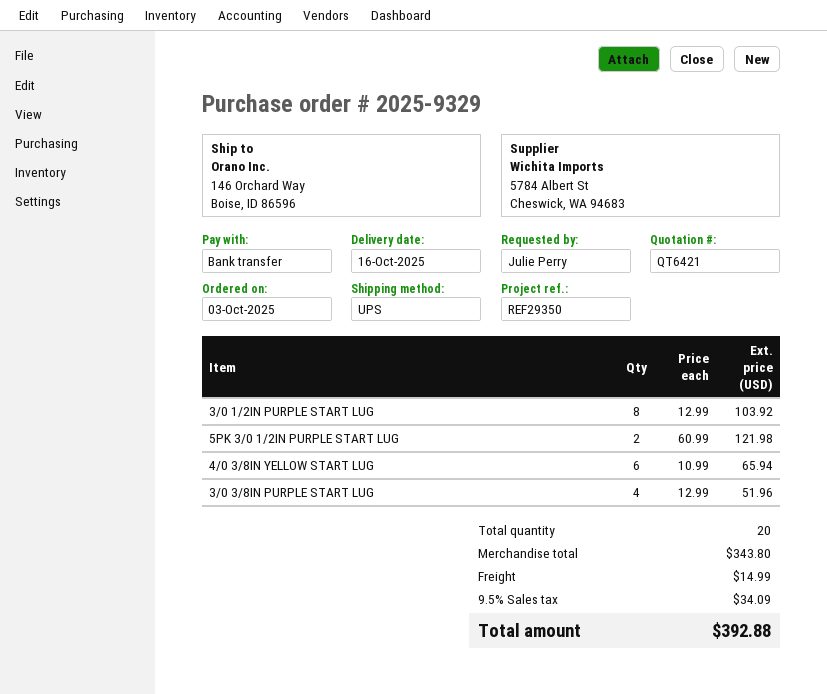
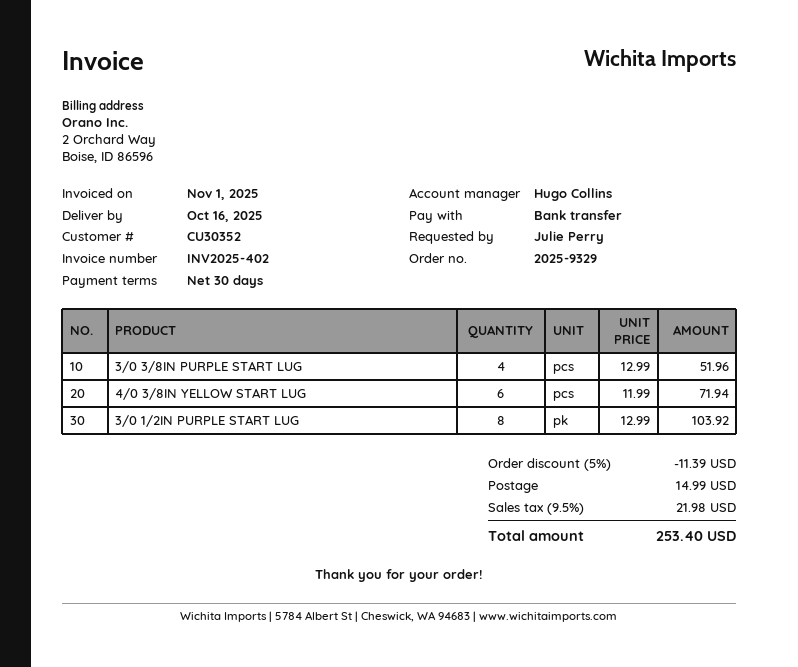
5PK 3/0 1/2IN PURPLE START LUG: 2 x 60.99 = 121.98 -> none
4/0 3/8IN YELLOW START LUG: 6 x 10.99 = 65.94 -> 6 x 11.99 = 71.94
discount: none -> 5% = 11.39
tax: 9.5% = 34.09 -> 9.5% = 21.98
total: 392.88 -> 253.40

